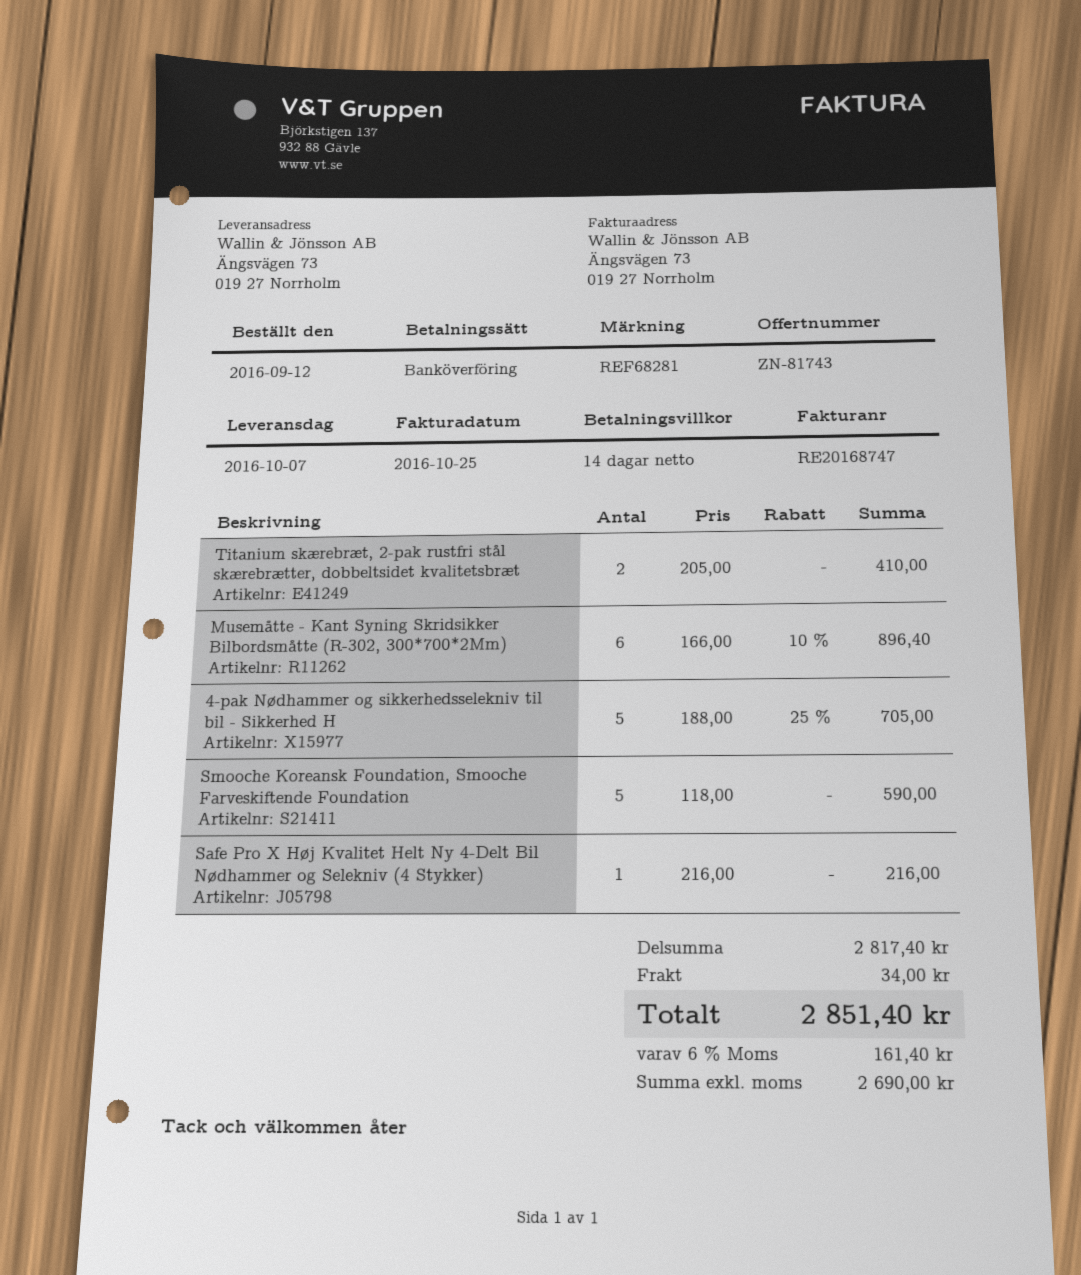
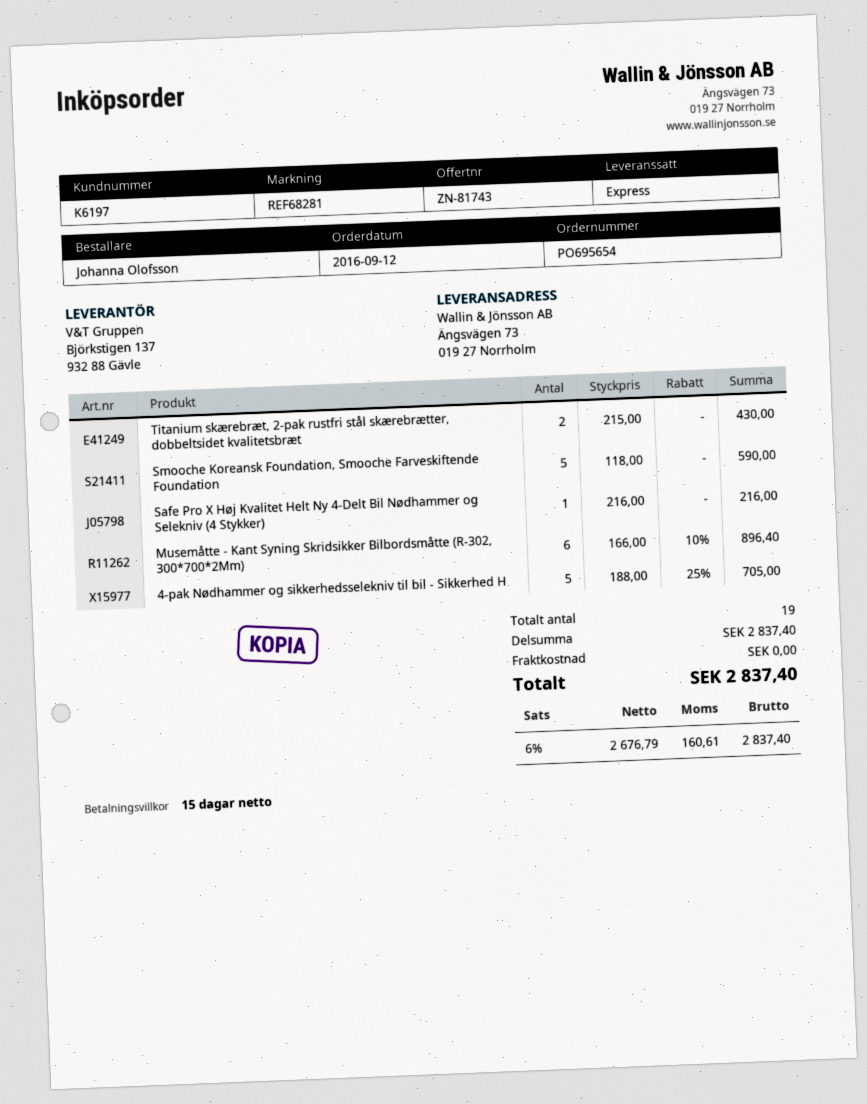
payment terms: 14 days -> 15 days
Titanium skærebræt, 2-pak rustfri stål skærebrætter, dobbeltsidet kvalitetsbræt: 2 x 205.00 = 410.00 -> 2 x 215.00 = 430.00
subtotal: 2817.40 -> 2837.40
shipping: 34.00 -> 0.00
net: 2690.00 -> 2676.79
tax: 6% = 161.40 -> 6% = 160.61
total: 2851.40 -> 2837.40

